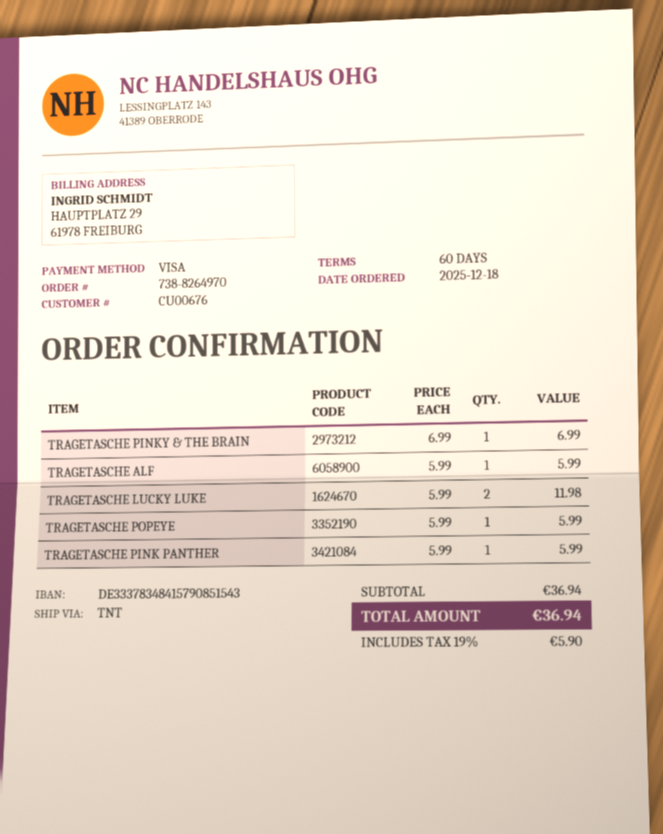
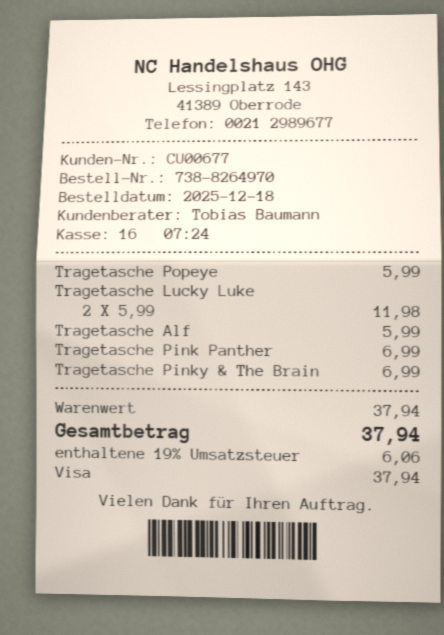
customer number: CU00676 -> CU00677
TRAGETASCHE PINK PANTHER: 1 x 5.99 = 5.99 -> 1 x 6.99 = 6.99
subtotal: 36.94 -> 37.94
tax: 19% = 5.90 -> 19% = 6.06
total: 36.94 -> 37.94

